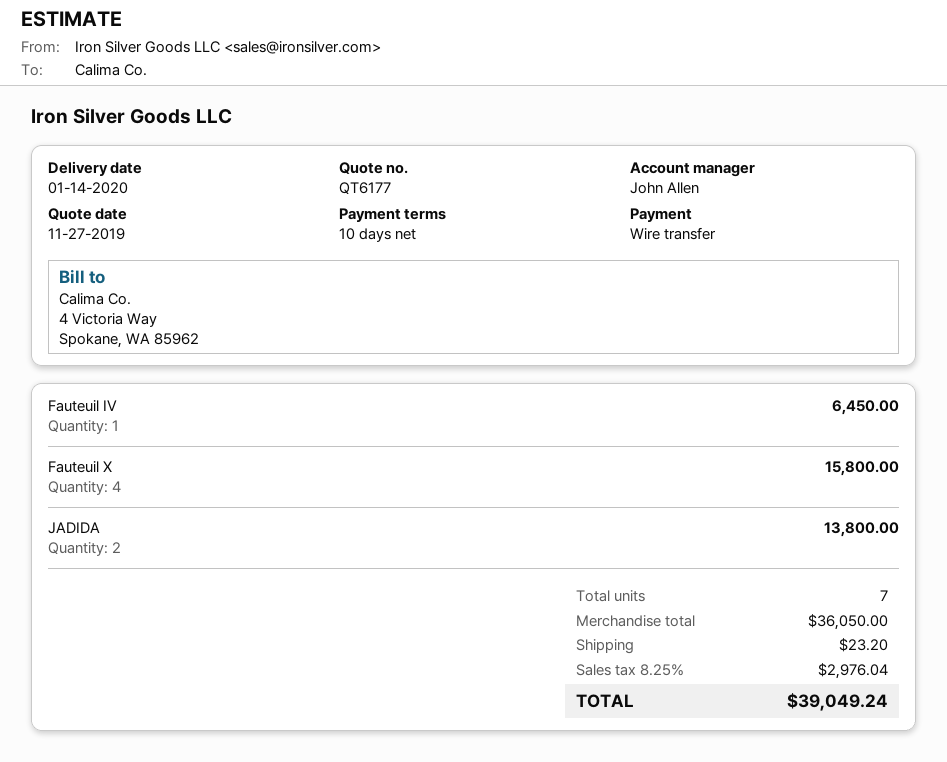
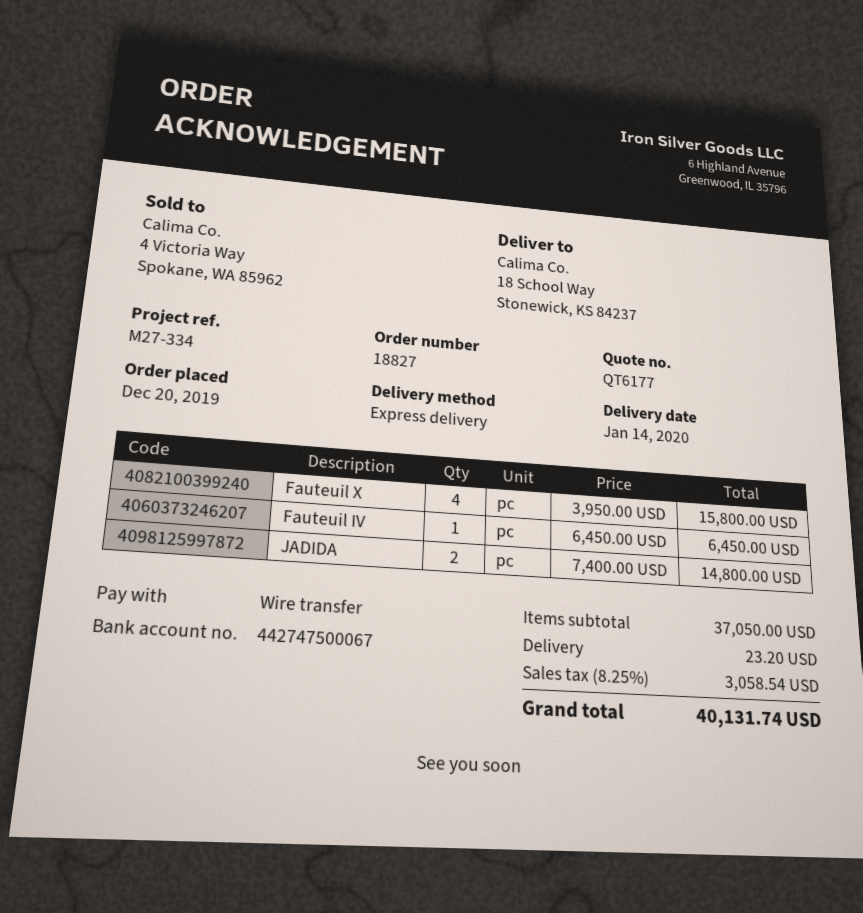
JADIDA: 2 for 13800.00 -> 2 for 14800.00
subtotal: 36050.00 -> 37050.00
tax: 8.25% = 2976.04 -> 8.25% = 3058.54
total: 39049.24 -> 40131.74

